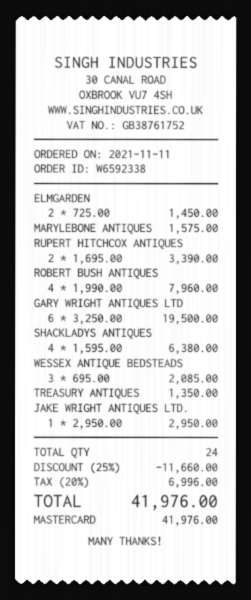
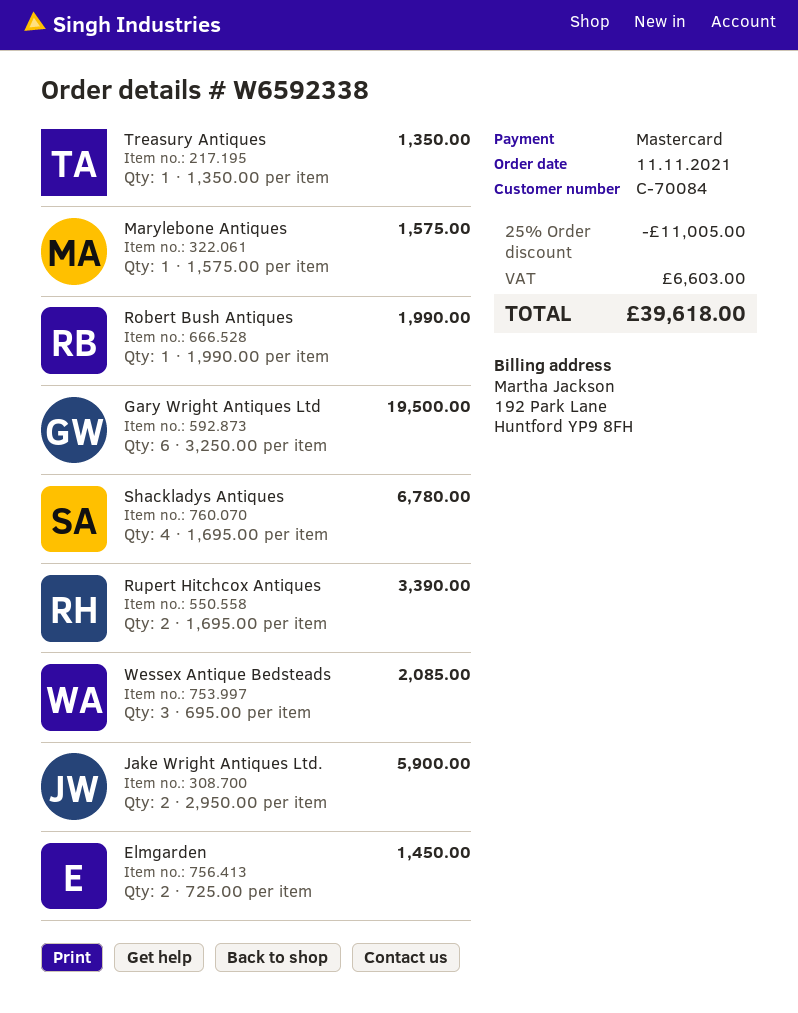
ROBERT BUSH ANTIQUES: 4 x 1990.00 = 7960.00 -> 1 x 1990.00 = 1990.00
SHACKLADYS ANTIQUES: 4 x 1595.00 = 6380.00 -> 4 x 1695.00 = 6780.00
JAKE WRIGHT ANTIQUES LTD.: 1 x 2950.00 = 2950.00 -> 2 x 2950.00 = 5900.00
discount: 25% = 11660.00 -> 25% = 11005.00
tax: 6996.00 -> 6603.00
total: 41976.00 -> 39618.00

